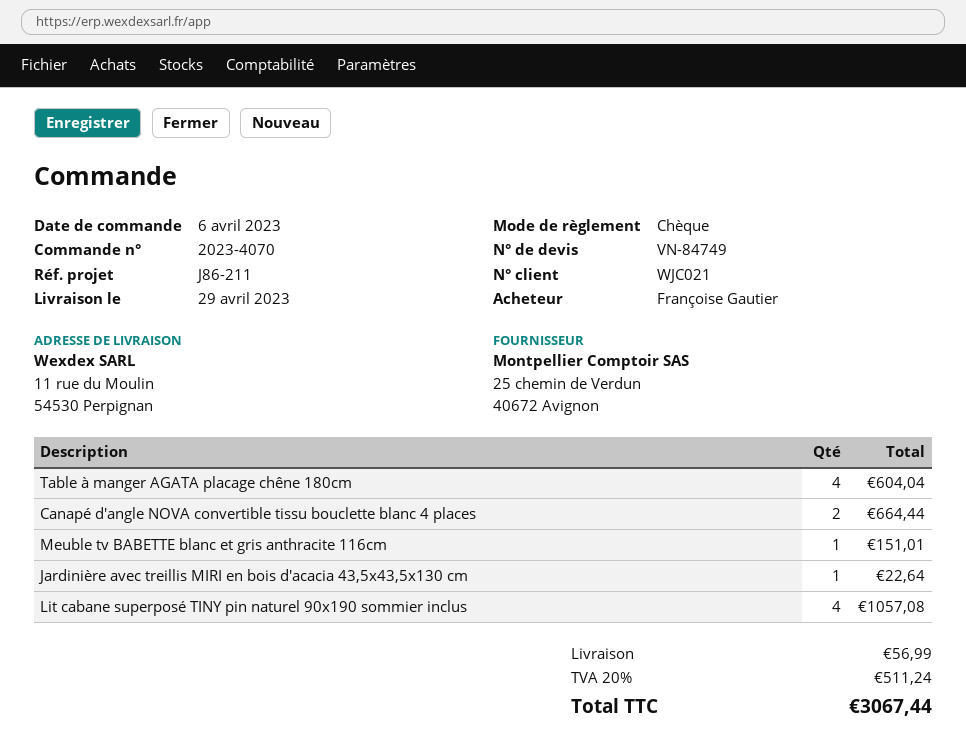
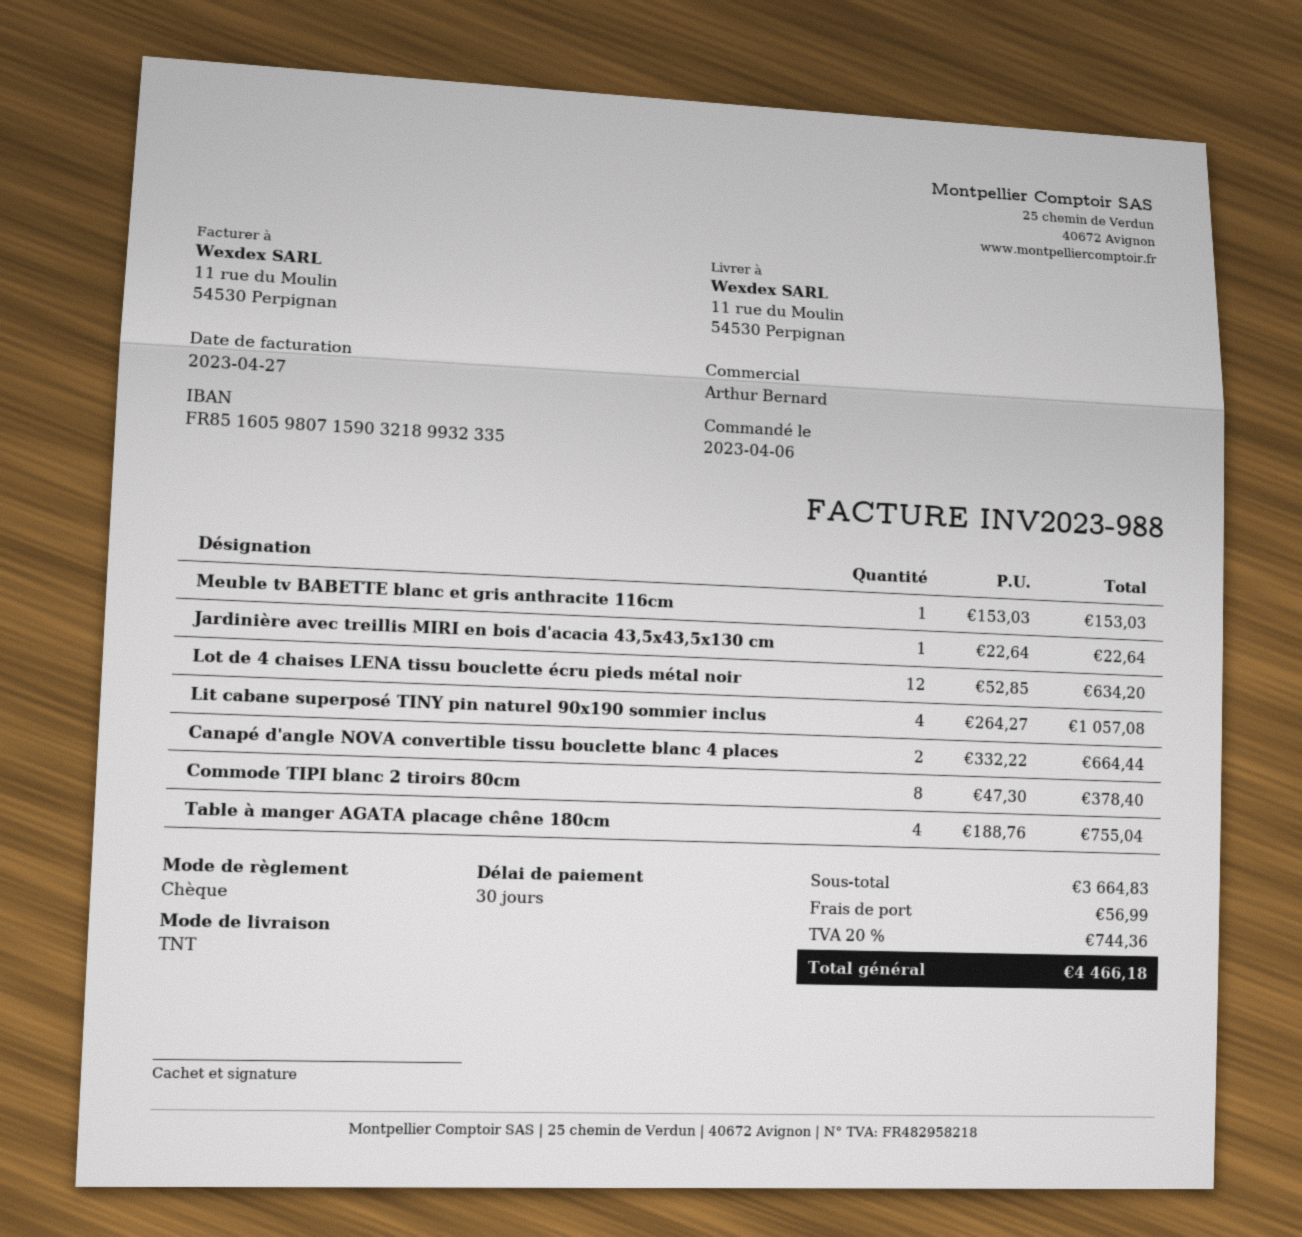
Table à manger AGATA placage chêne 180cm: 4 for 604.04 -> 4 for 755.04
Meuble tv BABETTE blanc et gris anthracite 116cm: 1 for 151.01 -> 1 for 153.03
Lot de 4 chaises LENA tissu bouclette écru pieds métal noir: none -> 12 for 634.20
Commode TIPI blanc 2 tiroirs 80cm: none -> 8 for 378.40
tax: 20% = 511.24 -> 20% = 744.36
total: 3067.44 -> 4466.18

